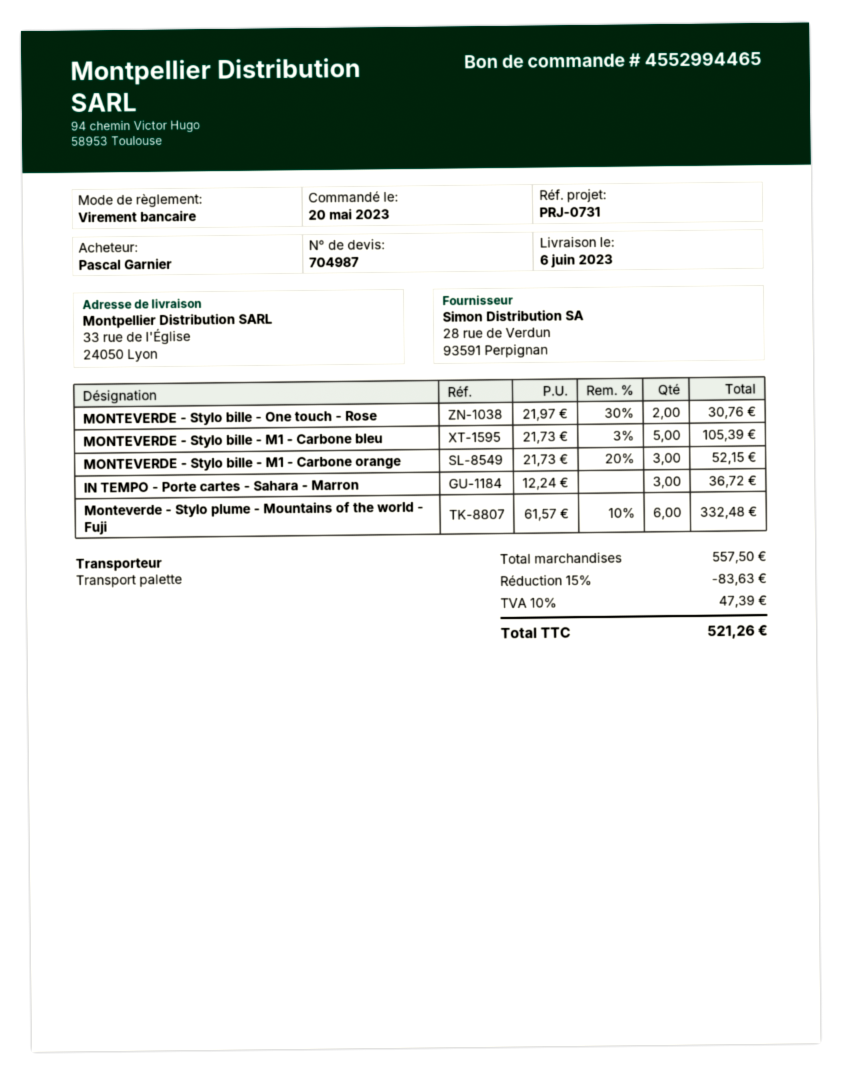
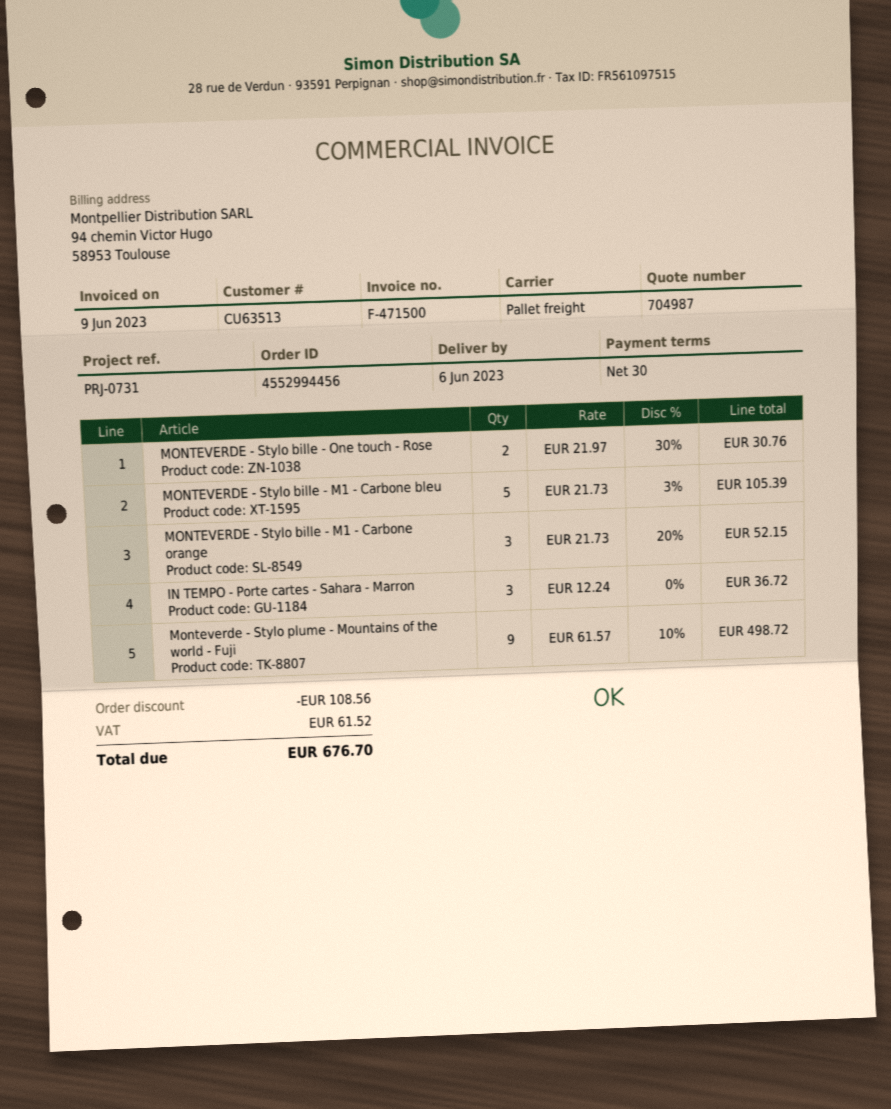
order number: 4552994465 -> 4552994456
Monteverde - Stylo plume - Mountains of the world - Fuji: 6 x 61.57 - 10% = 332.48 -> 9 x 61.57 - 10% = 498.72
discount: 83.63 -> 108.56
tax: 47.39 -> 61.52
total: 521.26 -> 676.70

